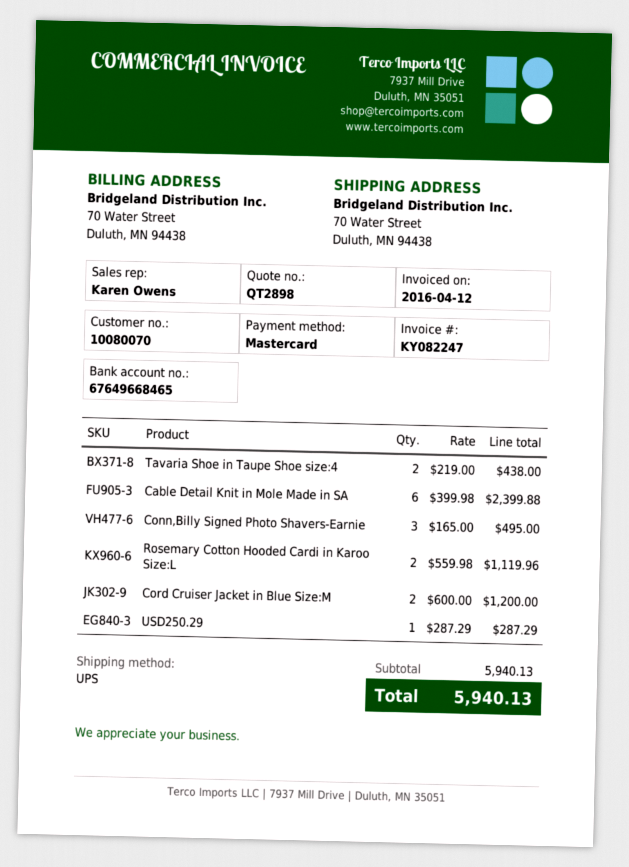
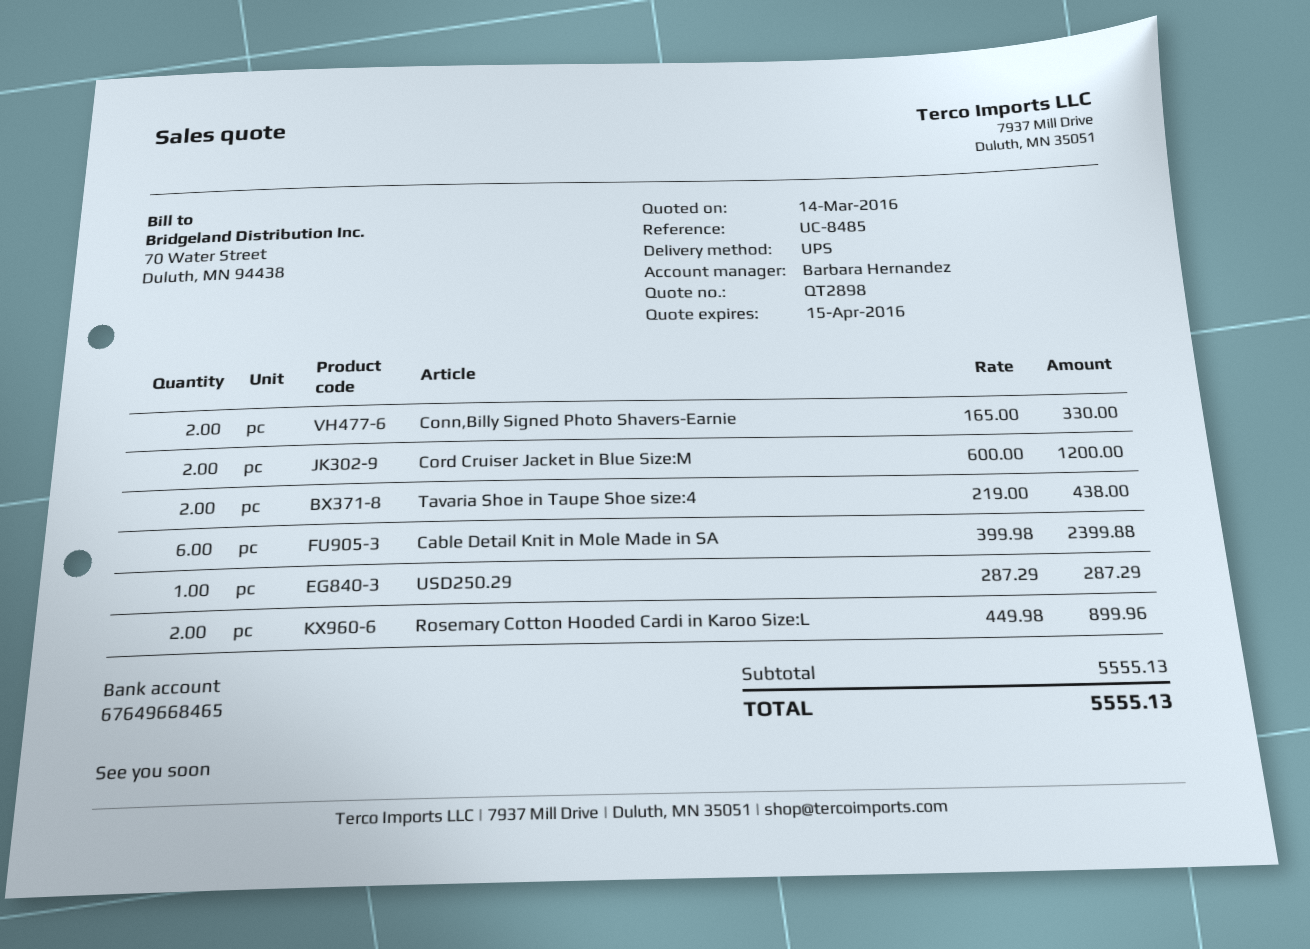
sales rep: Karen Owens -> Barbara Hernandez
Conn,Billy Signed Photo Shavers-Earnie: 3 x 165.00 = 495.00 -> 2 x 165.00 = 330.00
Rosemary Cotton Hooded Cardi in Karoo Size:L: 2 x 559.98 = 1119.96 -> 2 x 449.98 = 899.96
subtotal: 5940.13 -> 5555.13
total: 5940.13 -> 5555.13

